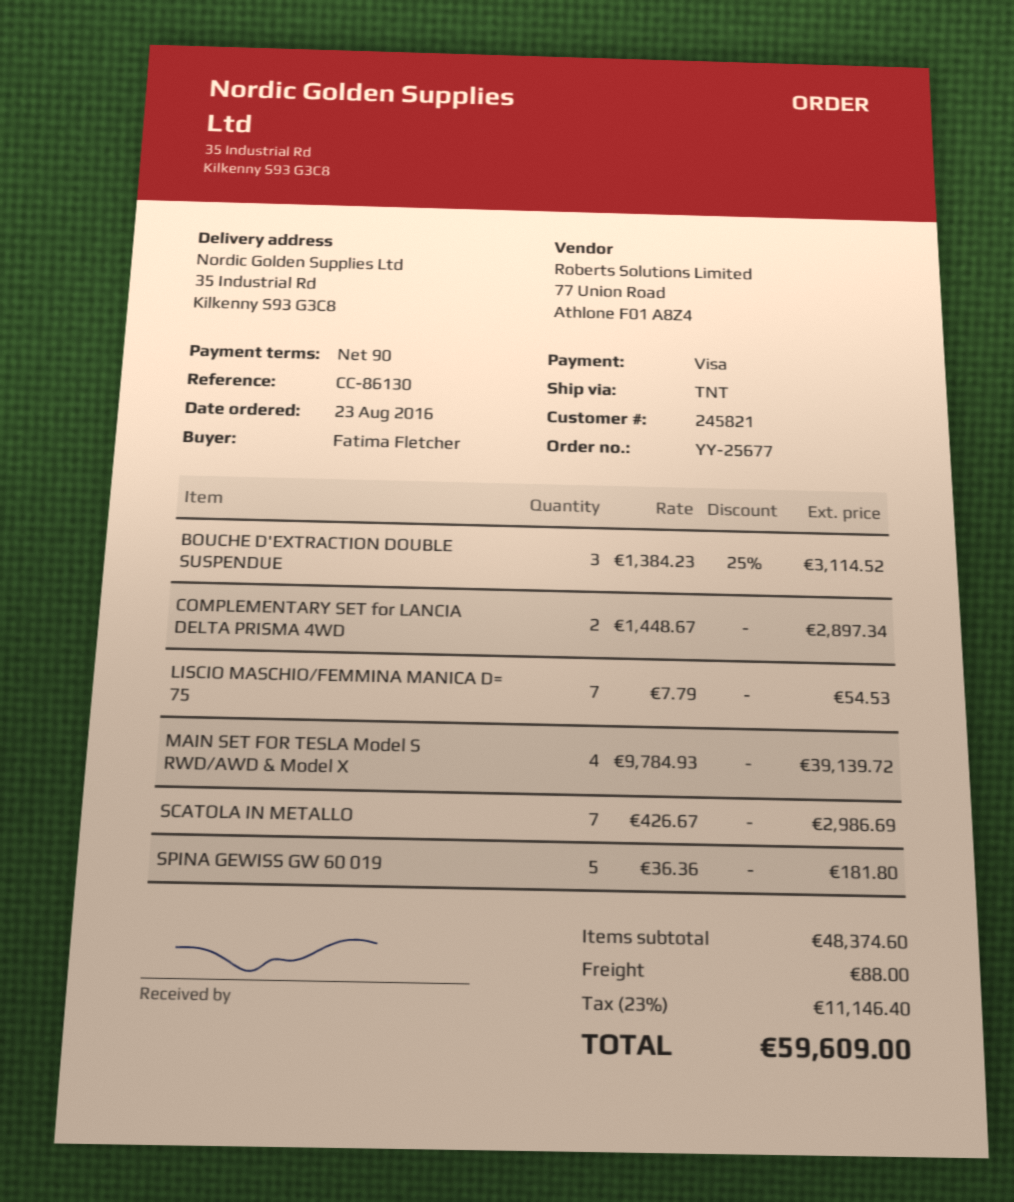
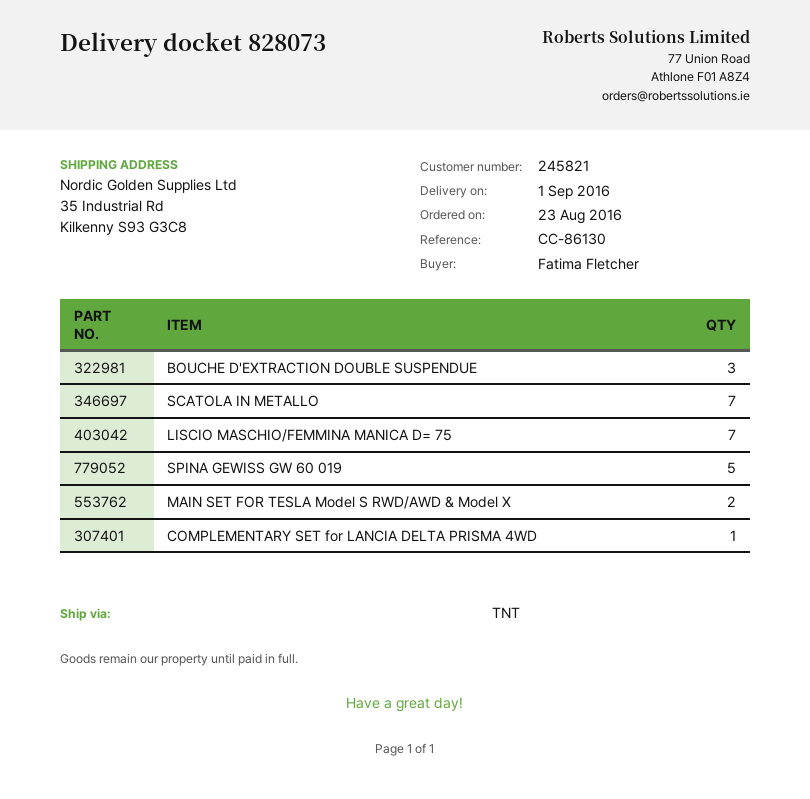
COMPLEMENTARY SET for LANCIA DELTA PRISMA 4WD: 2 -> 1
MAIN SET FOR TESLA Model S RWD/AWD & Model X: 4 -> 2

